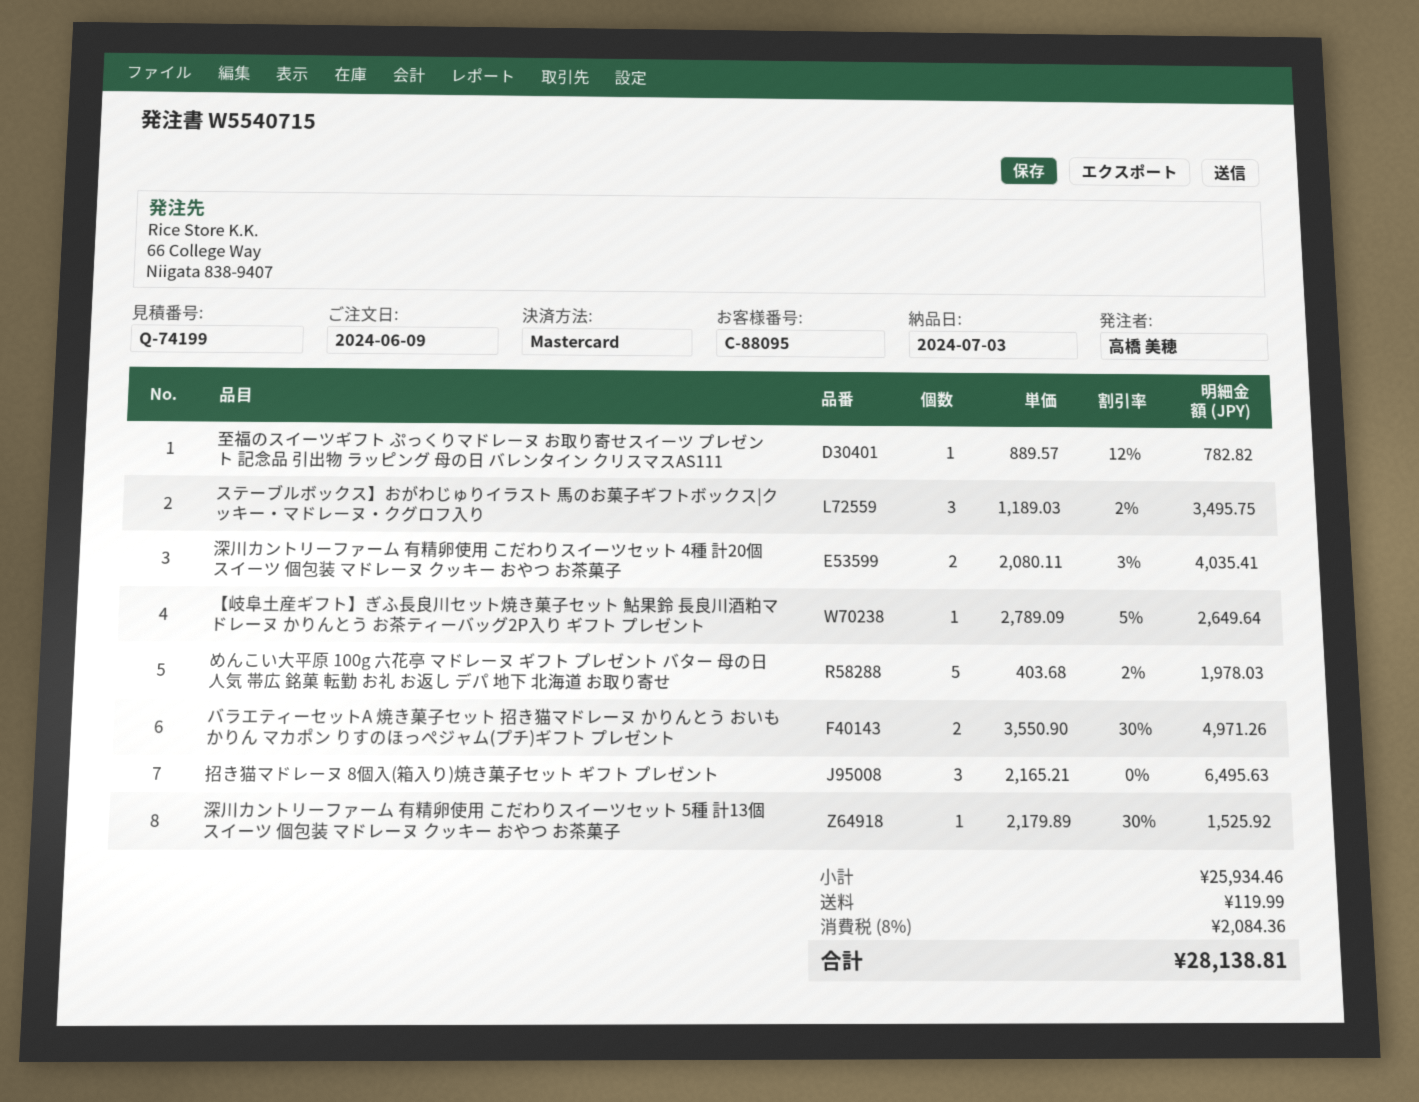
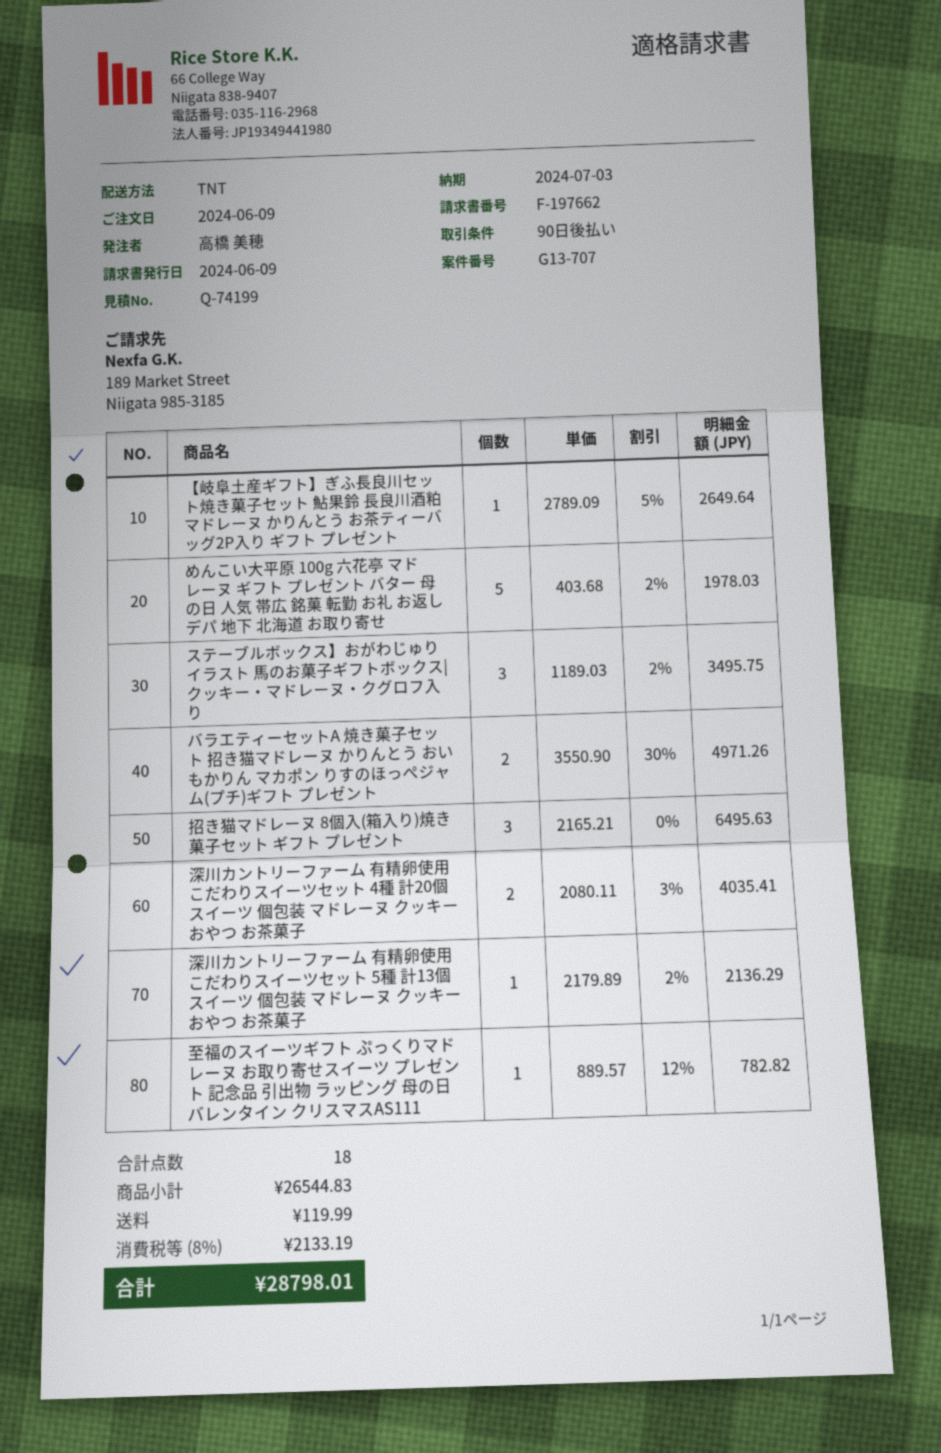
深川カントリーファーム 有精卵使用 こだわりスイーツセット 5種 計13個 スイーツ 個包装 マドレーヌ クッキー おやつ お茶菓子: 1 x 2179.89 - 30% = 1525.92 -> 1 x 2179.89 - 2% = 2136.29
subtotal: 25934.46 -> 26544.83
tax: 8% = 2084.36 -> 8% = 2133.19
total: 28138.81 -> 28798.01

